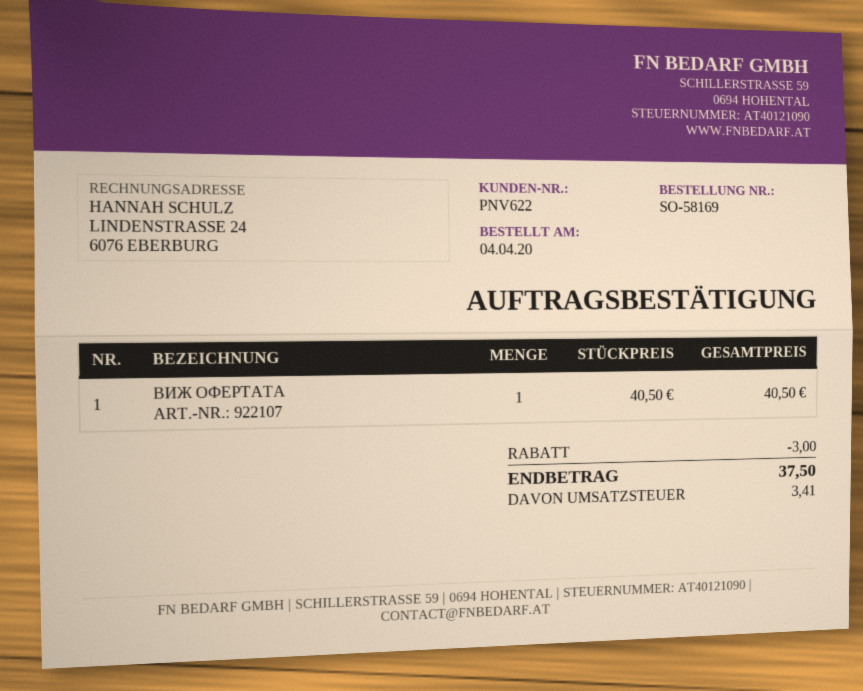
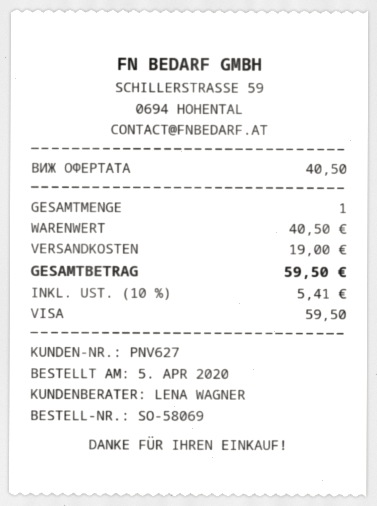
order number: SO-58169 -> SO-58069
order date: 2020-04-04 -> 2020-04-05
customer number: PNV622 -> PNV627
discount: 3.00 -> none
shipping: none -> 19.00
tax: 3.41 -> 5.41
total: 37.50 -> 59.50

